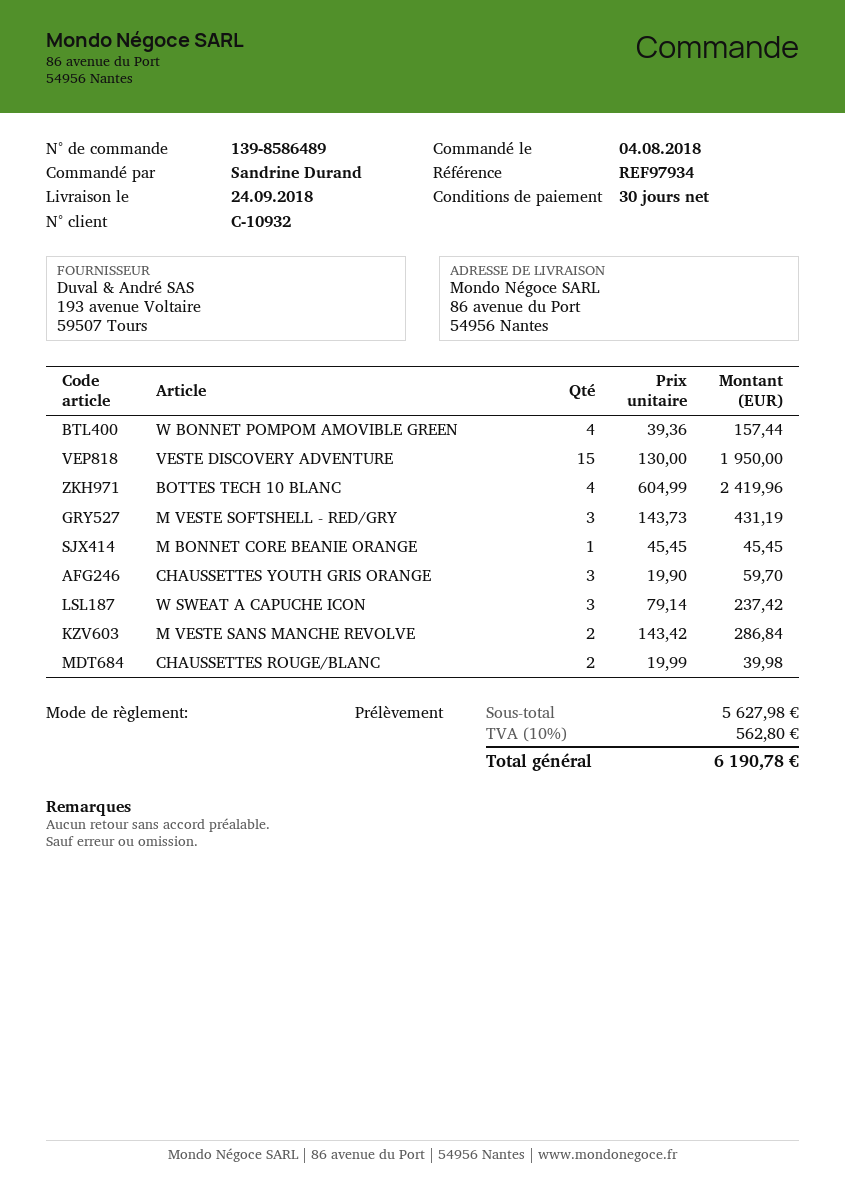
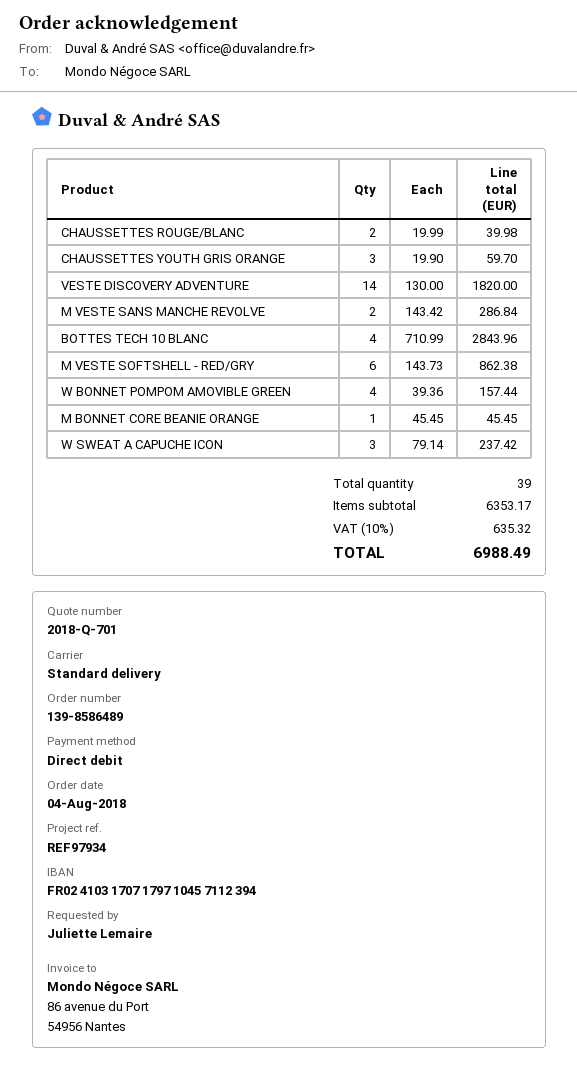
ordered by: Sandrine Durand -> Juliette Lemaire
VESTE DISCOVERY ADVENTURE: 15 x 130.00 = 1950.00 -> 14 x 130.00 = 1820.00
BOTTES TECH 10 BLANC: 4 x 604.99 = 2419.96 -> 4 x 710.99 = 2843.96
M VESTE SOFTSHELL - RED/GRY: 3 x 143.73 = 431.19 -> 6 x 143.73 = 862.38
subtotal: 5627.98 -> 6353.17
tax: 10% = 562.80 -> 10% = 635.32
total: 6190.78 -> 6988.49

